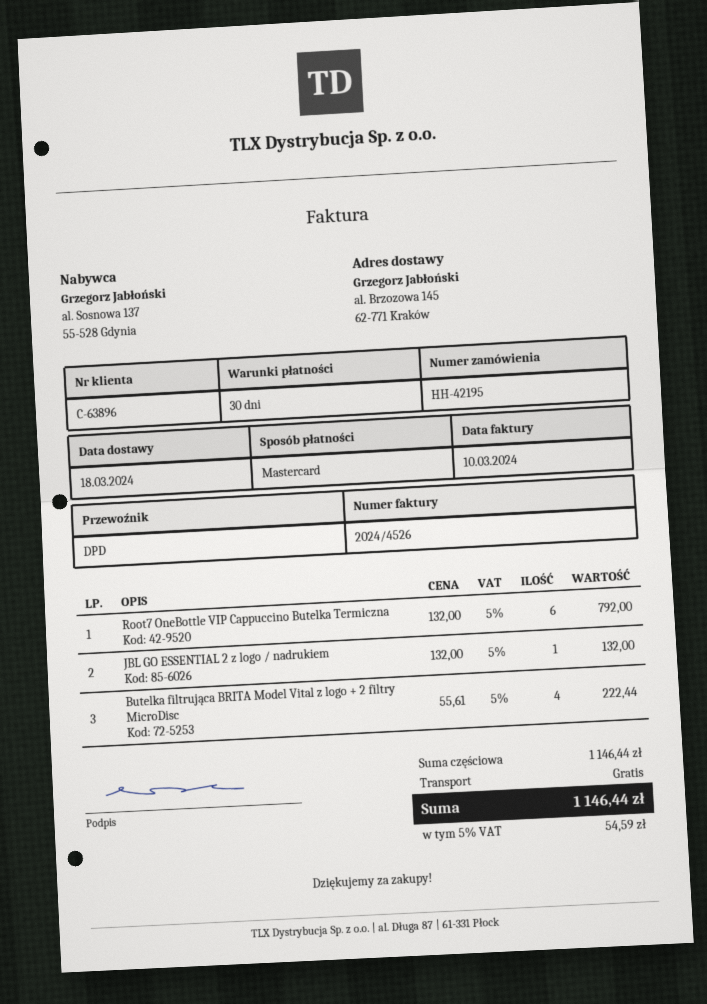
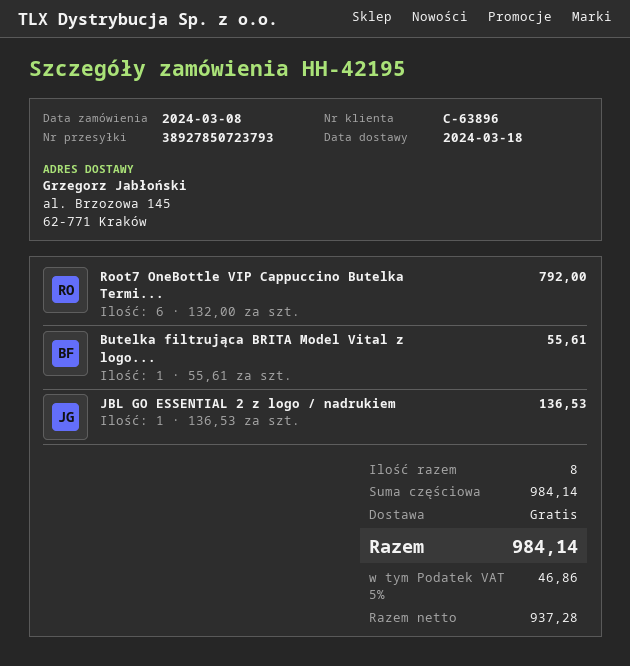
JBL GO ESSENTIAL 2 z logo / nadrukiem: 1 x 132.00 = 132.00 -> 1 x 136.53 = 136.53
Butelka filtrująca BRITA Model Vital z logo + 2 filtry MicroDisc: 4 x 55.61 = 222.44 -> 1 x 55.61 = 55.61
subtotal: 1146.44 -> 984.14
tax: 5% = 54.59 -> 5% = 46.86
total: 1146.44 -> 984.14

